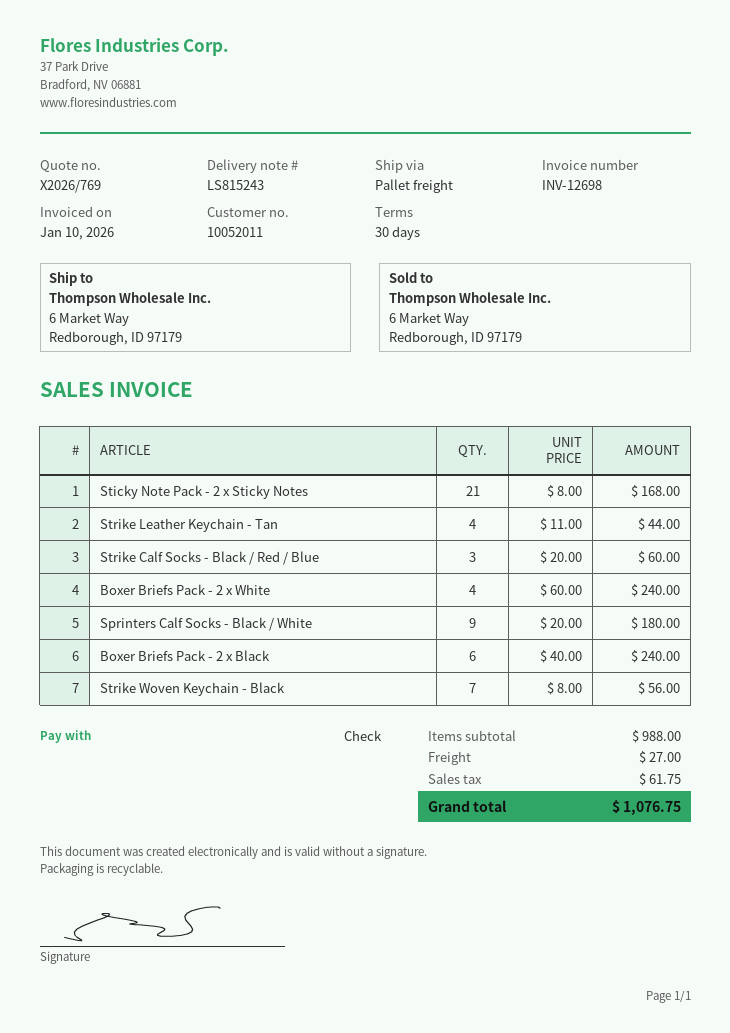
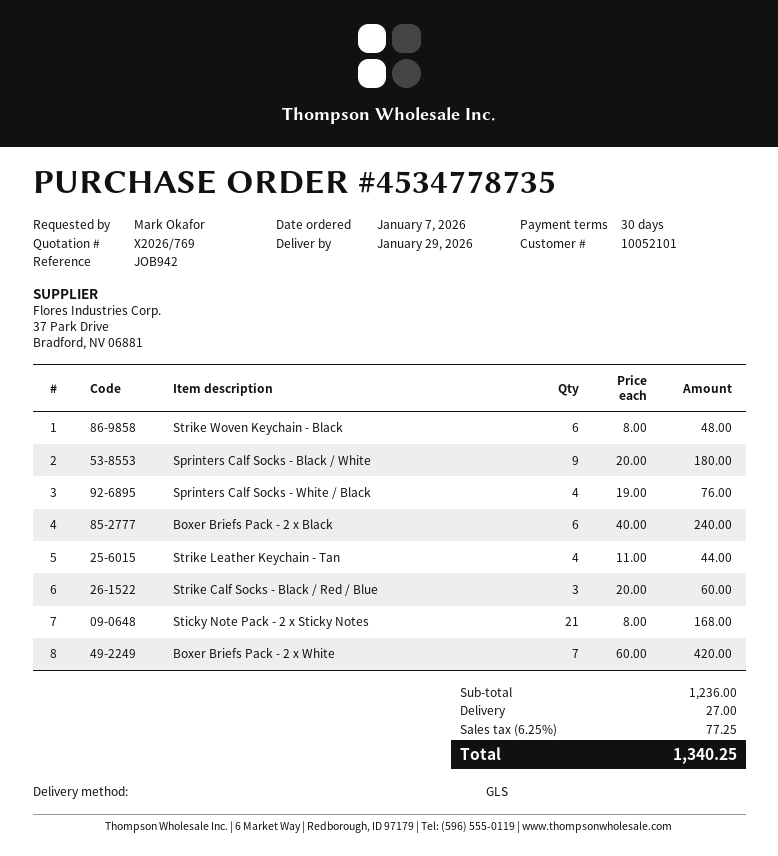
customer number: 10052011 -> 10052101
shipping method: pallet freight -> GLS
Boxer Briefs Pack - 2 x White: 4 x 60.00 = 240.00 -> 7 x 60.00 = 420.00
Strike Woven Keychain - Black: 7 x 8.00 = 56.00 -> 6 x 8.00 = 48.00
Sprinters Calf Socks - White / Black: none -> 4 x 19.00 = 76.00
subtotal: 988.00 -> 1236.00
tax: 61.75 -> 77.25
total: 1076.75 -> 1340.25

